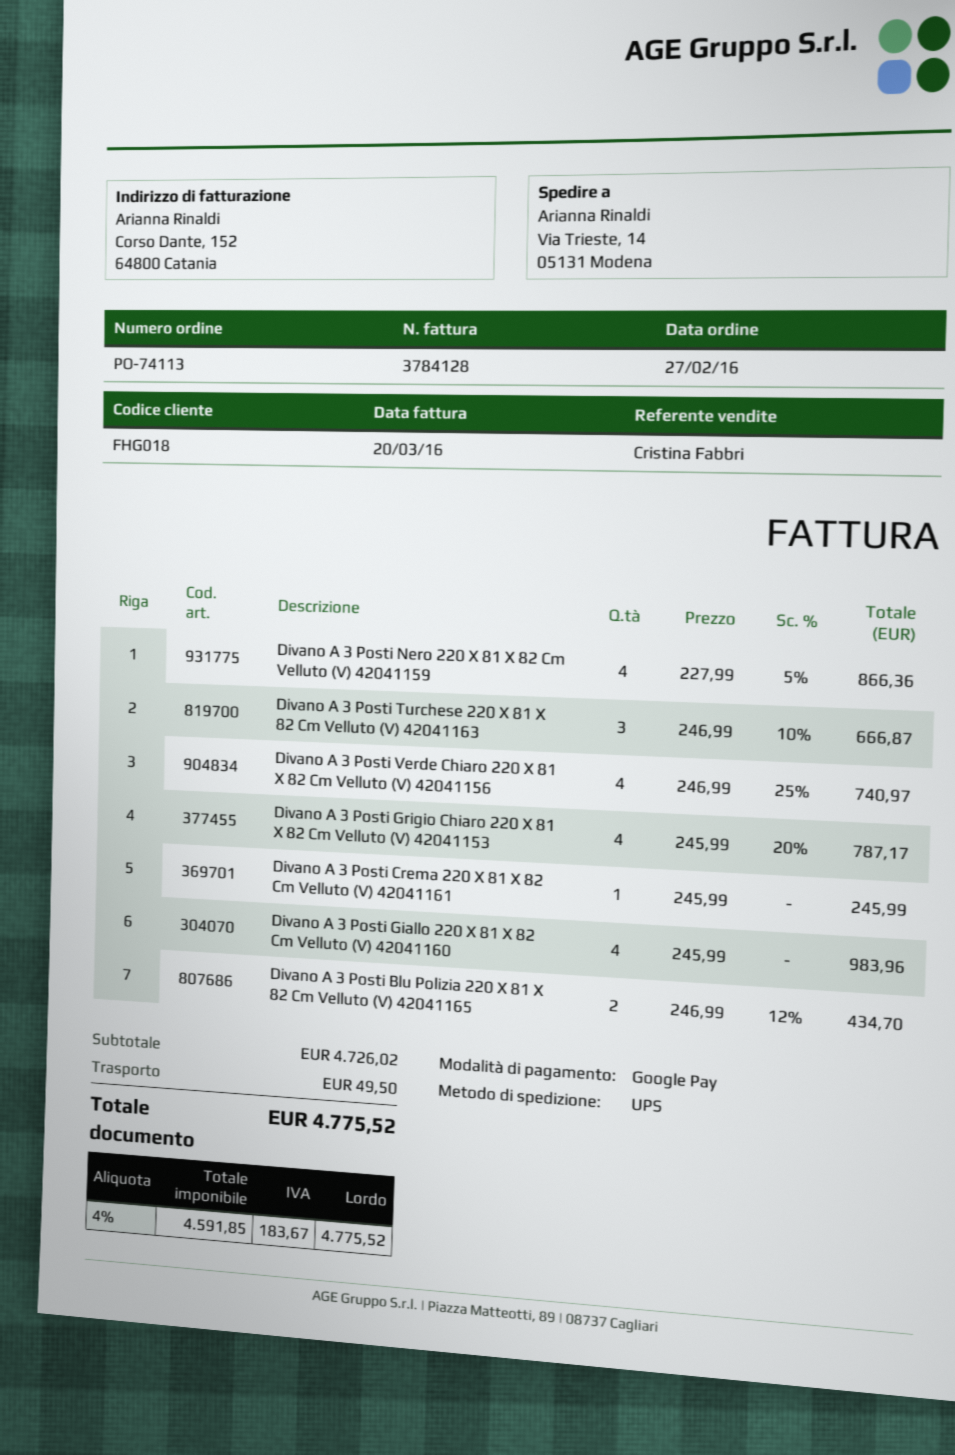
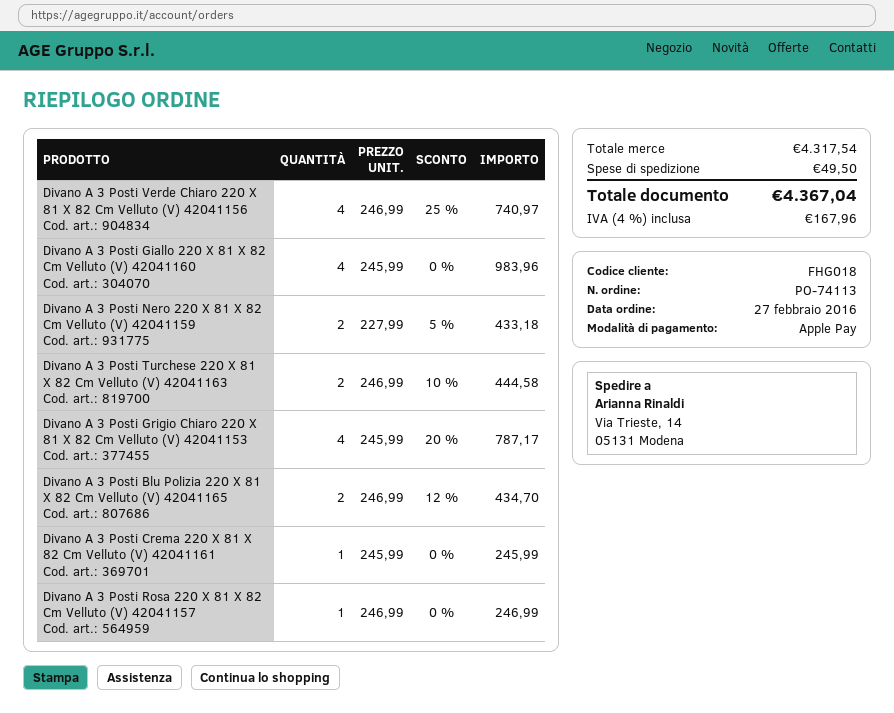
payment method: Google Pay -> Apple Pay
Divano A 3 Posti Nero 220 X 81 X 82 Cm Velluto (V) 42041159: 4 x 227.99 - 5% = 866.36 -> 2 x 227.99 - 5% = 433.18
Divano A 3 Posti Turchese 220 X 81 X 82 Cm Velluto (V) 42041163: 3 x 246.99 - 10% = 666.87 -> 2 x 246.99 - 10% = 444.58
Divano A 3 Posti Rosa 220 X 81 X 82 Cm Velluto (V) 42041157: none -> 1 x 246.99 = 246.99
subtotal: 4726.02 -> 4317.54
tax: 4% = 183.67 -> 4% = 167.96
total: 4775.52 -> 4367.04

